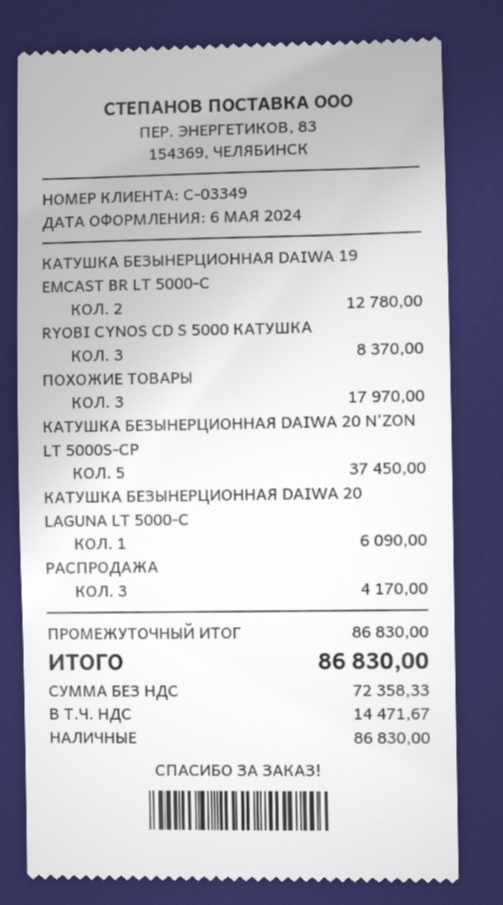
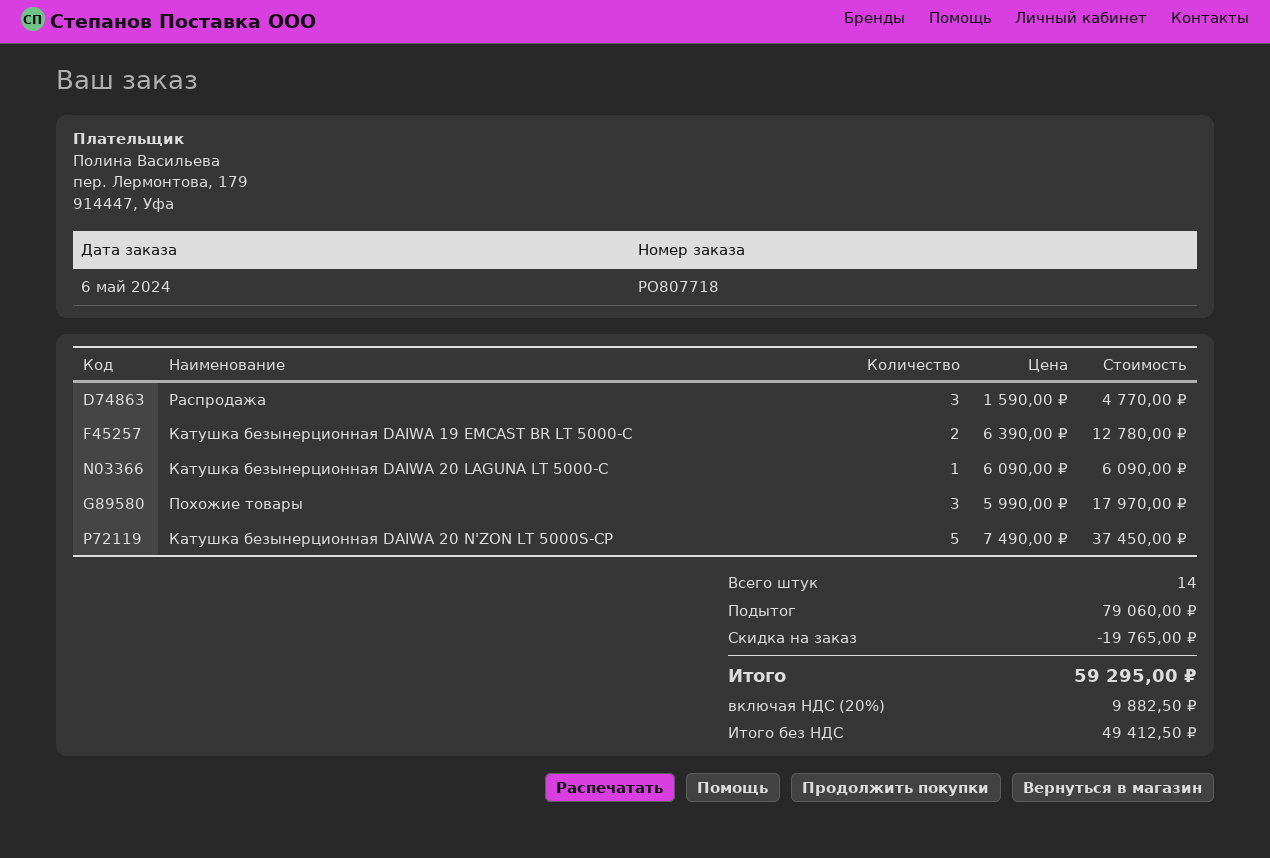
RYOBI CYNOS CD S 5000 КАТУШКА: 3 for 8370.00 -> none
РАСПРОДАЖА: 3 for 4170.00 -> 3 for 4770.00
subtotal: 86830.00 -> 79060.00
discount: none -> 19765.00
net: 72358.33 -> 49412.50
tax: 14471.67 -> 9882.50
total: 86830.00 -> 59295.00

